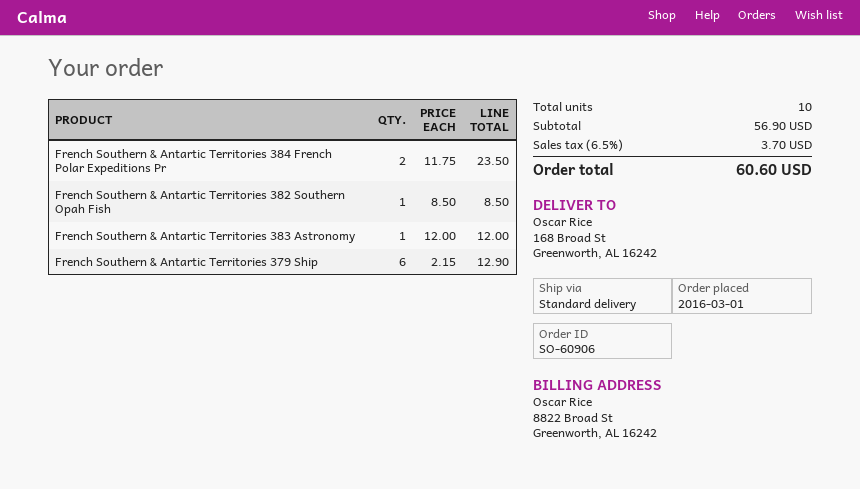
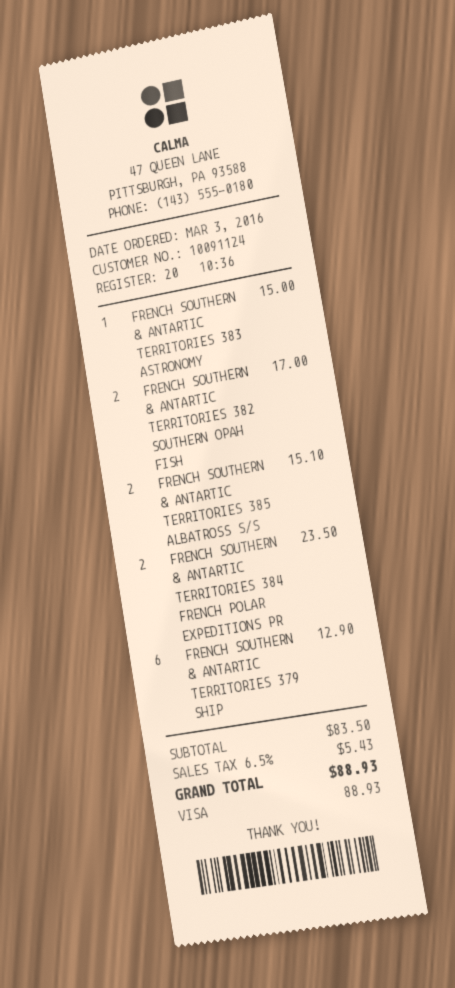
order date: 2016-03-01 -> 2016-03-03
French Southern & Antartic Territories 382 Southern Opah Fish: 1 for 8.50 -> 2 for 17.00
French Southern & Antartic Territories 383 Astronomy: 1 for 12.00 -> 1 for 15.00
FRENCH SOUTHERN & ANTARTIC TERRITORIES 385 ALBATROSS S/S: none -> 2 for 15.10
subtotal: 56.90 -> 83.50
tax: 6.5% = 3.70 -> 6.5% = 5.43
total: 60.60 -> 88.93

